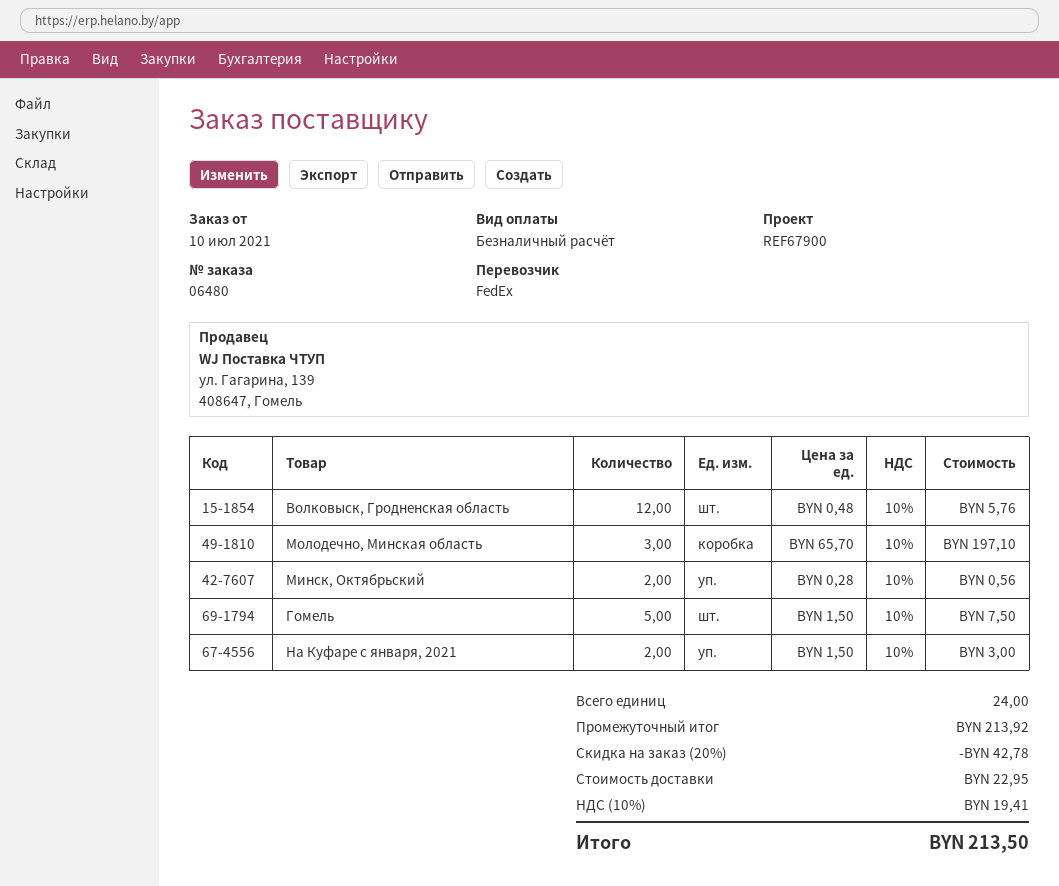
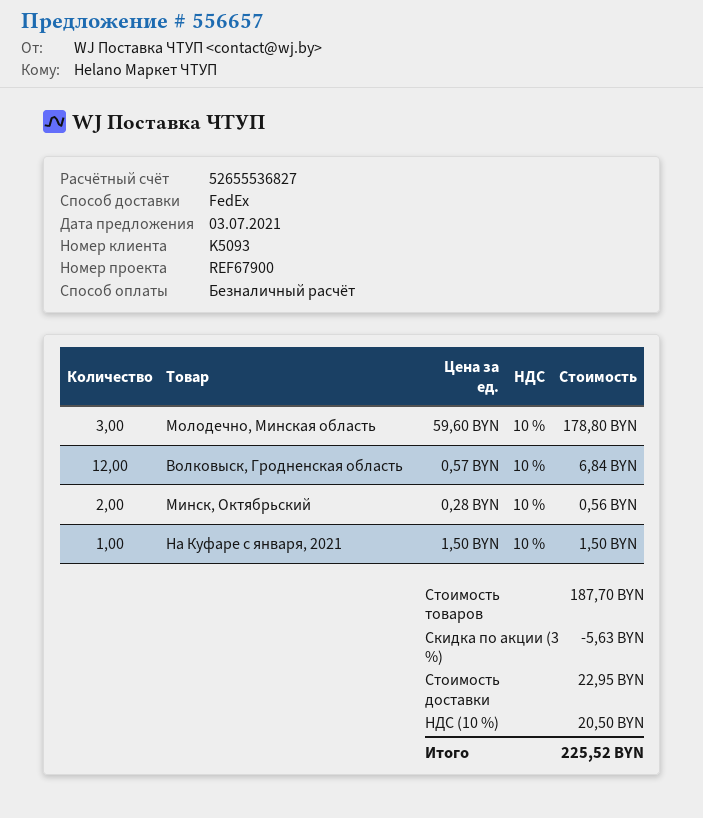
Волковыск, Гродненская область: 12 x 0.48 = 5.76 -> 12 x 0.57 = 6.84
Молодечно, Минская область: 3 x 65.70 = 197.10 -> 3 x 59.60 = 178.80
Гомель: 5 x 1.50 = 7.50 -> none
На Куфаре с января, 2021: 2 x 1.50 = 3.00 -> 1 x 1.50 = 1.50
subtotal: 213.92 -> 187.70
discount: 20% = 42.78 -> 3% = 5.63
tax: 10% = 19.41 -> 10% = 20.50
total: 213.50 -> 225.52

